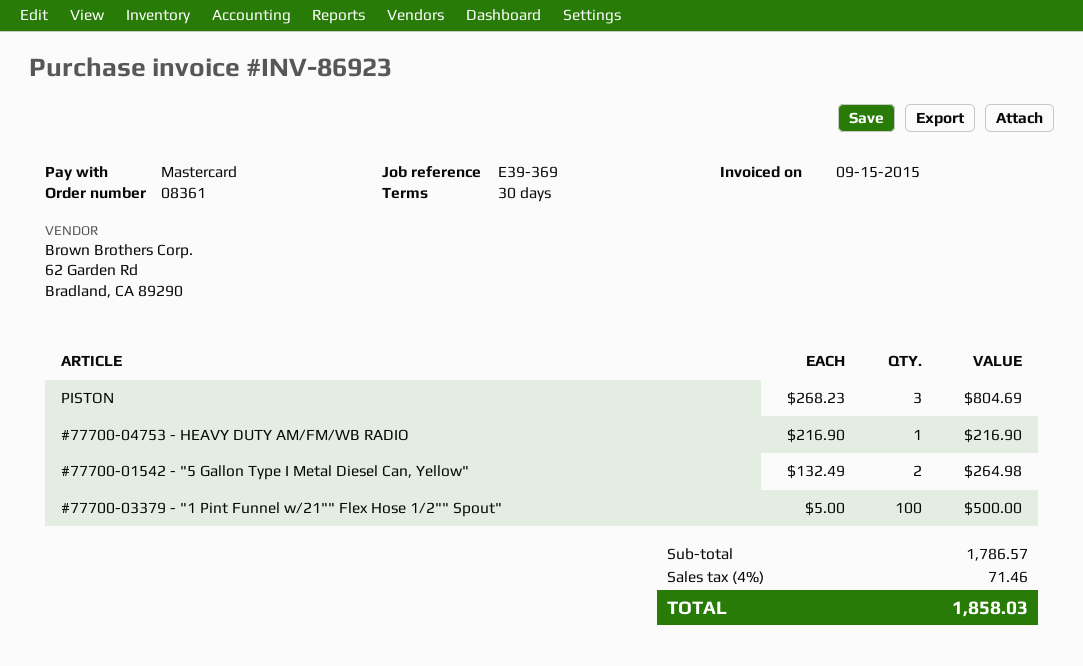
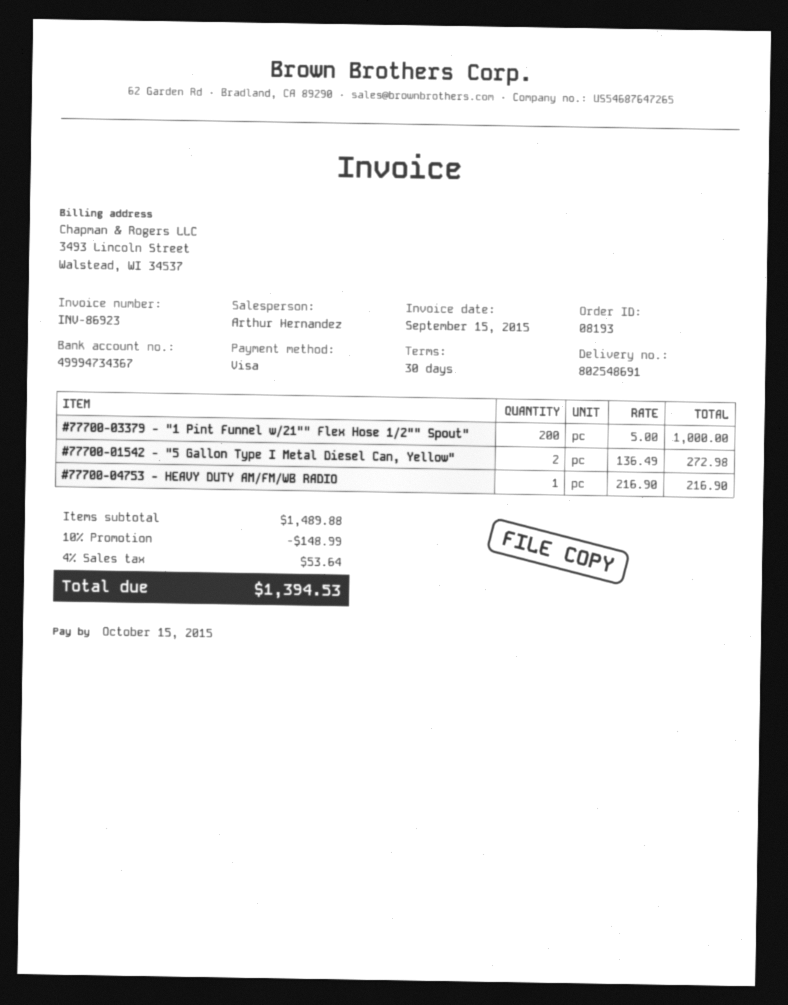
order number: 08361 -> 08193
payment method: Mastercard -> Visa
PISTON: 3 x 268.23 = 804.69 -> none
#77700-01542 - "5 Gallon Type I Metal Diesel Can, Yellow": 2 x 132.49 = 264.98 -> 2 x 136.49 = 272.98
#77700-03379 - "1 Pint Funnel w/21"" Flex Hose 1/2"" Spout": 100 x 5.00 = 500.00 -> 200 x 5.00 = 1000.00
subtotal: 1786.57 -> 1489.88
discount: none -> 10% = 148.99
tax: 4% = 71.46 -> 4% = 53.64
total: 1858.03 -> 1394.53

